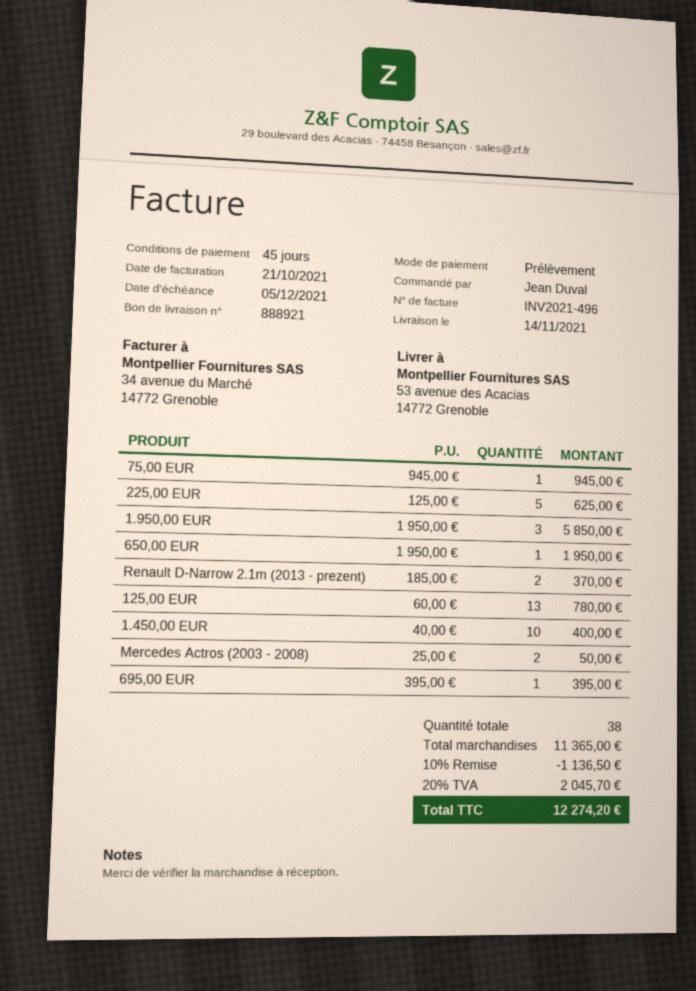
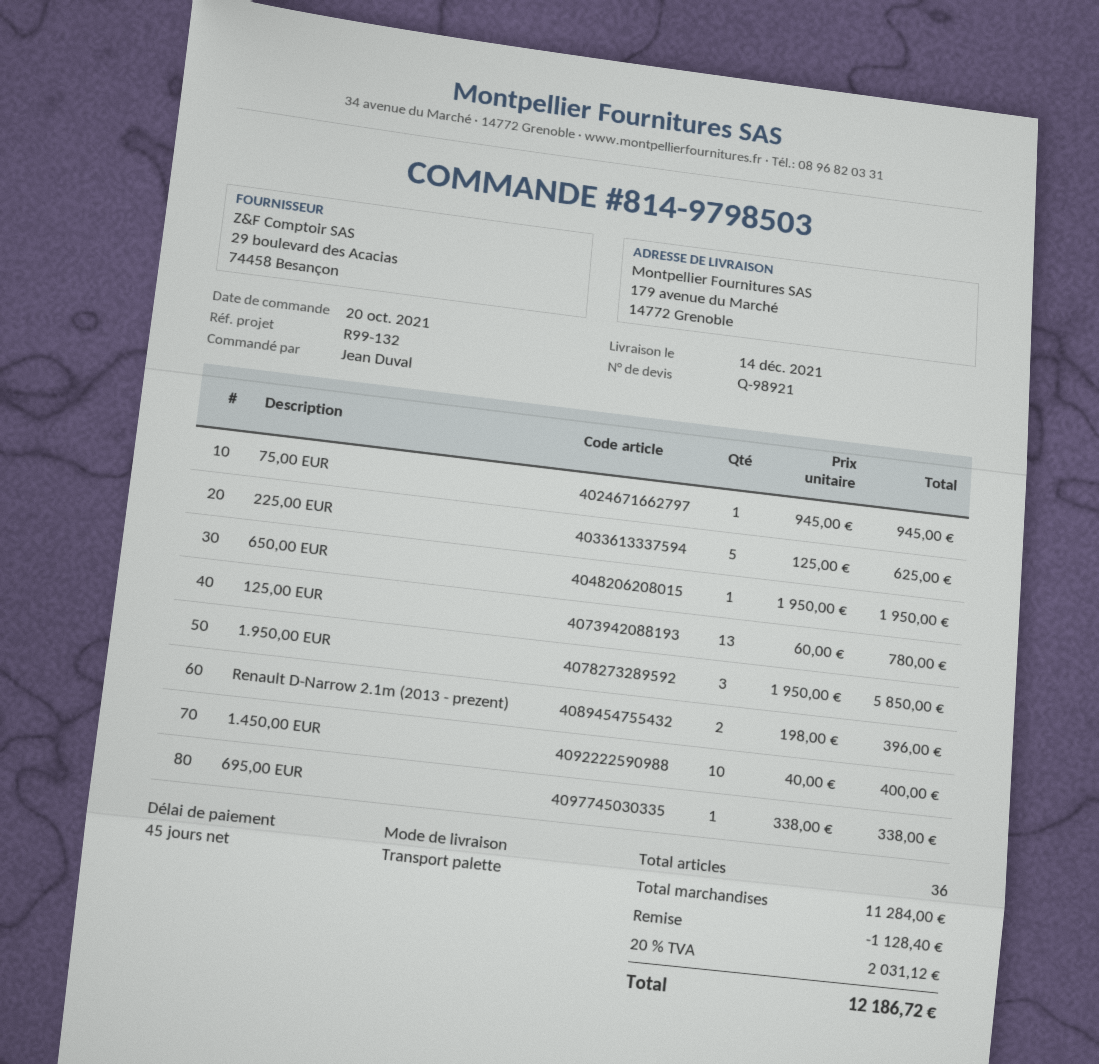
delivery date: 2021-11-14 -> 2021-12-14
ship to: 53 avenue des Acacias, 14772 Grenoble -> 179 avenue du Marché, 14772 Grenoble
Renault D-Narrow 2.1m (2013 - prezent): 2 x 185.00 = 370.00 -> 2 x 198.00 = 396.00
Mercedes Actros (2003 - 2008): 2 x 25.00 = 50.00 -> none
695,00 EUR: 1 x 395.00 = 395.00 -> 1 x 338.00 = 338.00
total quantity: 38 -> 36
subtotal: 11365.00 -> 11284.00
discount: 1136.50 -> 1128.40
tax: 20% = 2045.70 -> 20% = 2031.12
total: 12274.20 -> 12186.72

